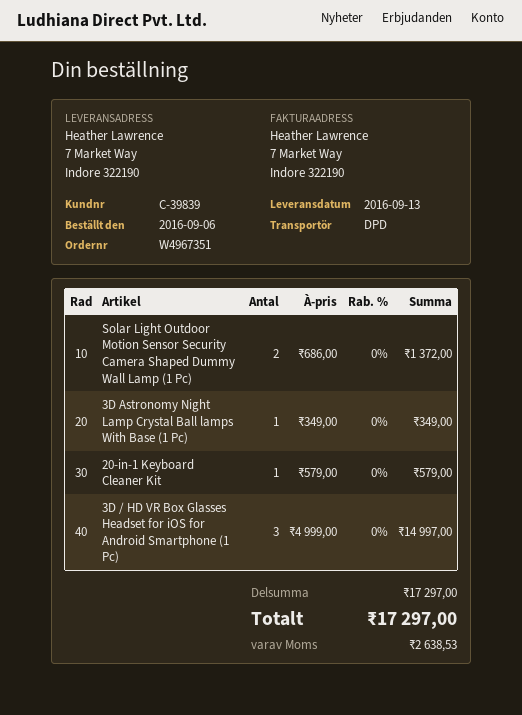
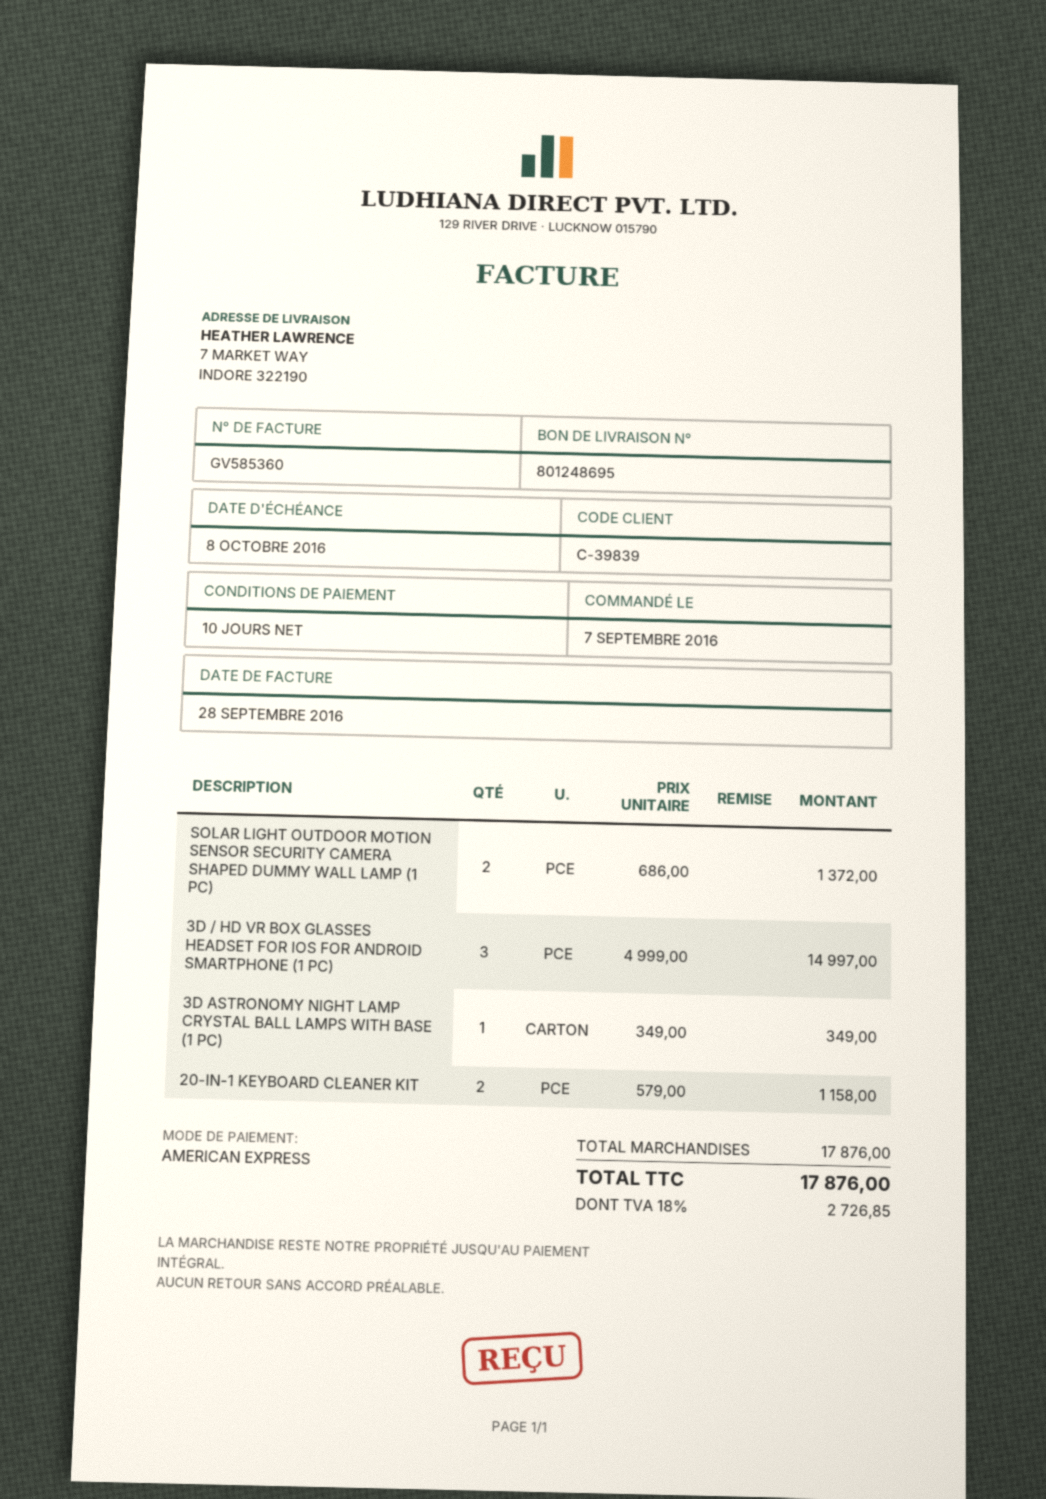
order date: 2016-09-06 -> 2016-09-07
20-in-1 Keyboard Cleaner Kit: 1 x 579.00 = 579.00 -> 2 x 579.00 = 1158.00
subtotal: 17297.00 -> 17876.00
tax: 2638.53 -> 2726.85
total: 17297.00 -> 17876.00

